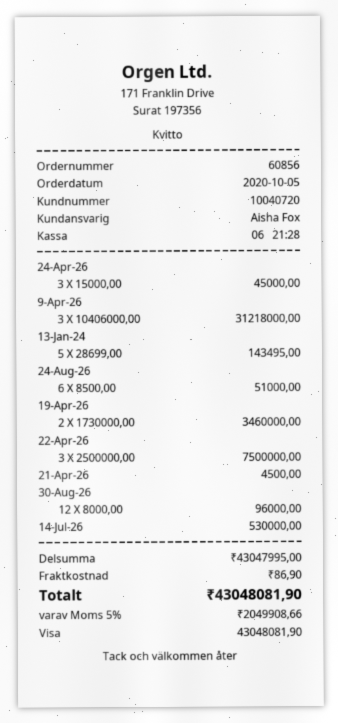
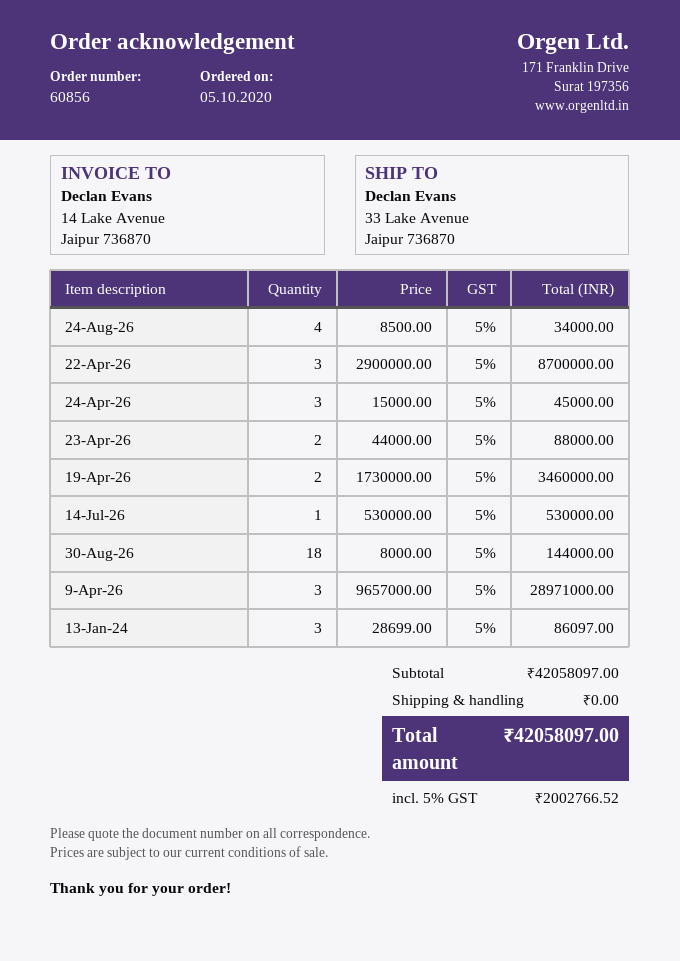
9-Apr-26: 3 x 10406000.00 = 31218000.00 -> 3 x 9657000.00 = 28971000.00
13-Jan-24: 5 x 28699.00 = 143495.00 -> 3 x 28699.00 = 86097.00
24-Aug-26: 6 x 8500.00 = 51000.00 -> 4 x 8500.00 = 34000.00
22-Apr-26: 3 x 2500000.00 = 7500000.00 -> 3 x 2900000.00 = 8700000.00
21-Apr-26: 1 x 4500.00 = 4500.00 -> none
30-Aug-26: 12 x 8000.00 = 96000.00 -> 18 x 8000.00 = 144000.00
23-Apr-26: none -> 2 x 44000.00 = 88000.00
subtotal: 43047995.00 -> 42058097.00
shipping: 86.90 -> 0.00
tax: 5% = 2049908.66 -> 5% = 2002766.52
total: 43048081.90 -> 42058097.00

